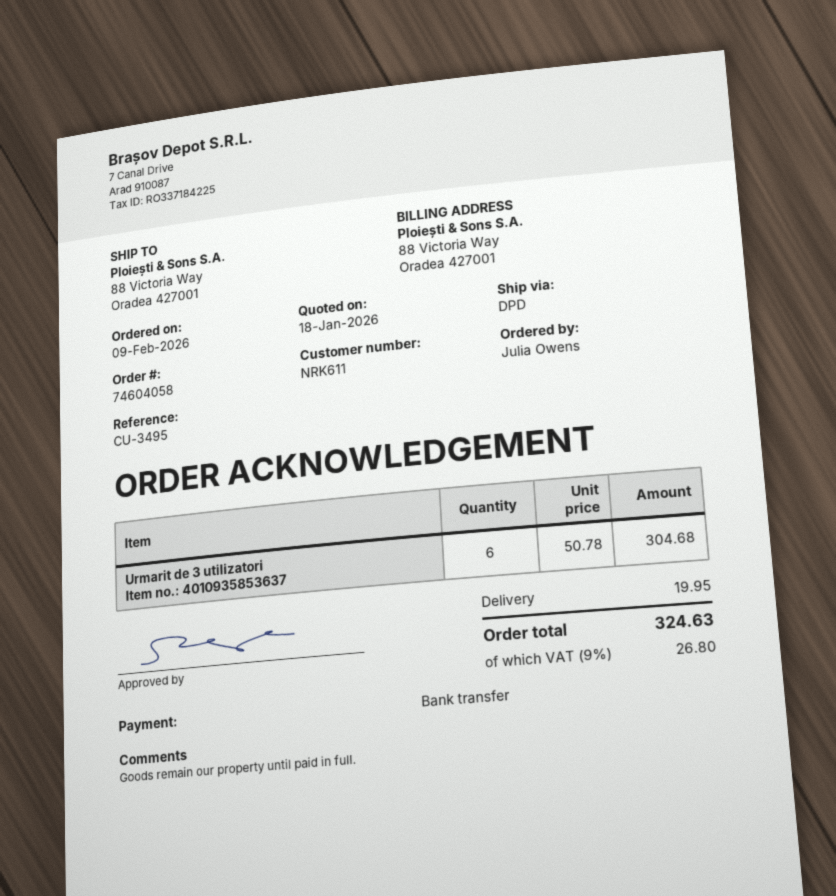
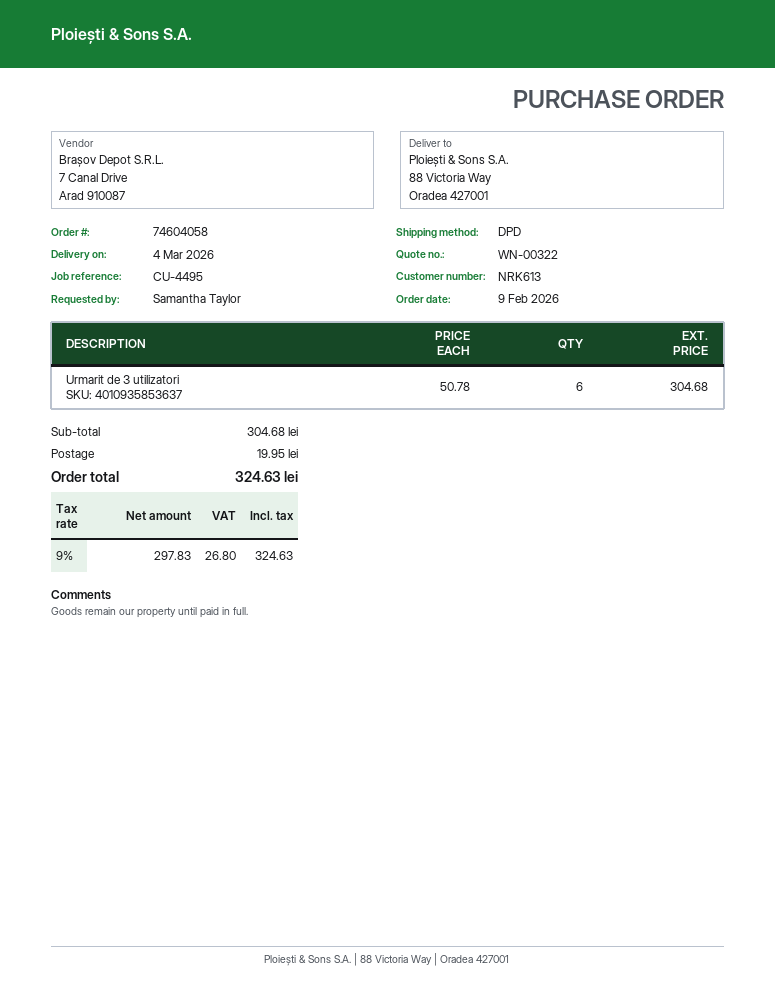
customer number: NRK611 -> NRK613
reference: CU-3495 -> CU-4495
ordered by: Julia Owens -> Samantha Taylor

